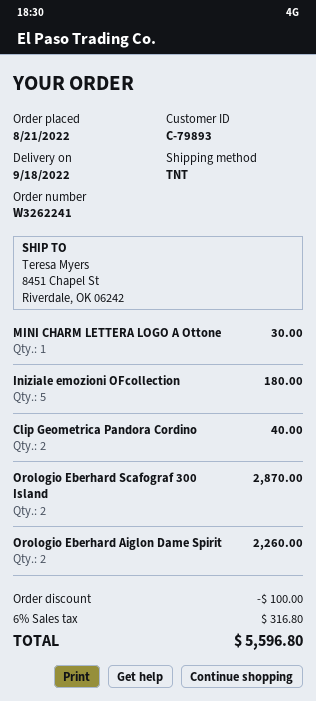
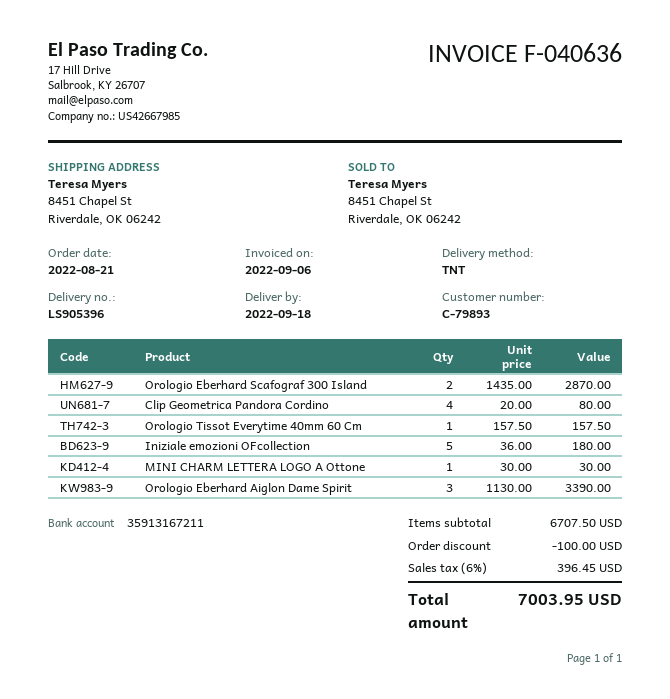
Clip Geometrica Pandora Cordino: 2 for 40.00 -> 4 for 80.00
Orologio Eberhard Aiglon Dame Spirit: 2 for 2260.00 -> 3 for 3390.00
Orologio Tissot Everytime 40mm 60 Cm: none -> 1 for 157.50
tax: 6% = 316.80 -> 6% = 396.45
total: 5596.80 -> 7003.95

